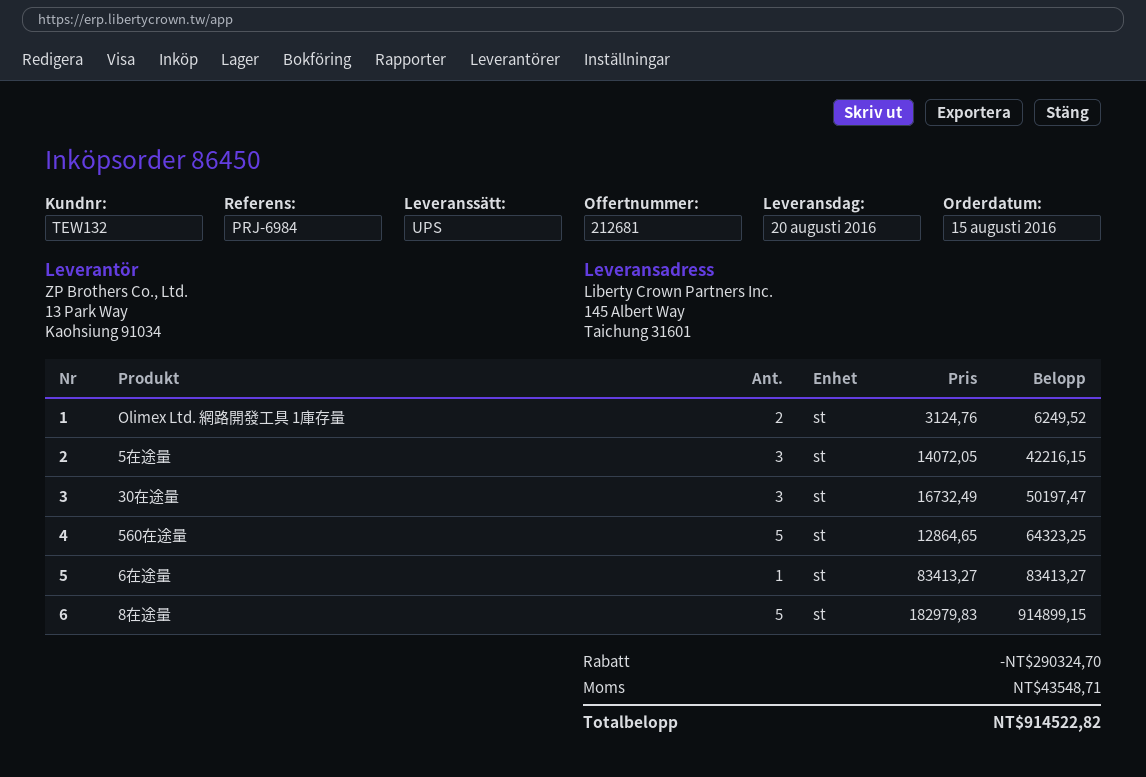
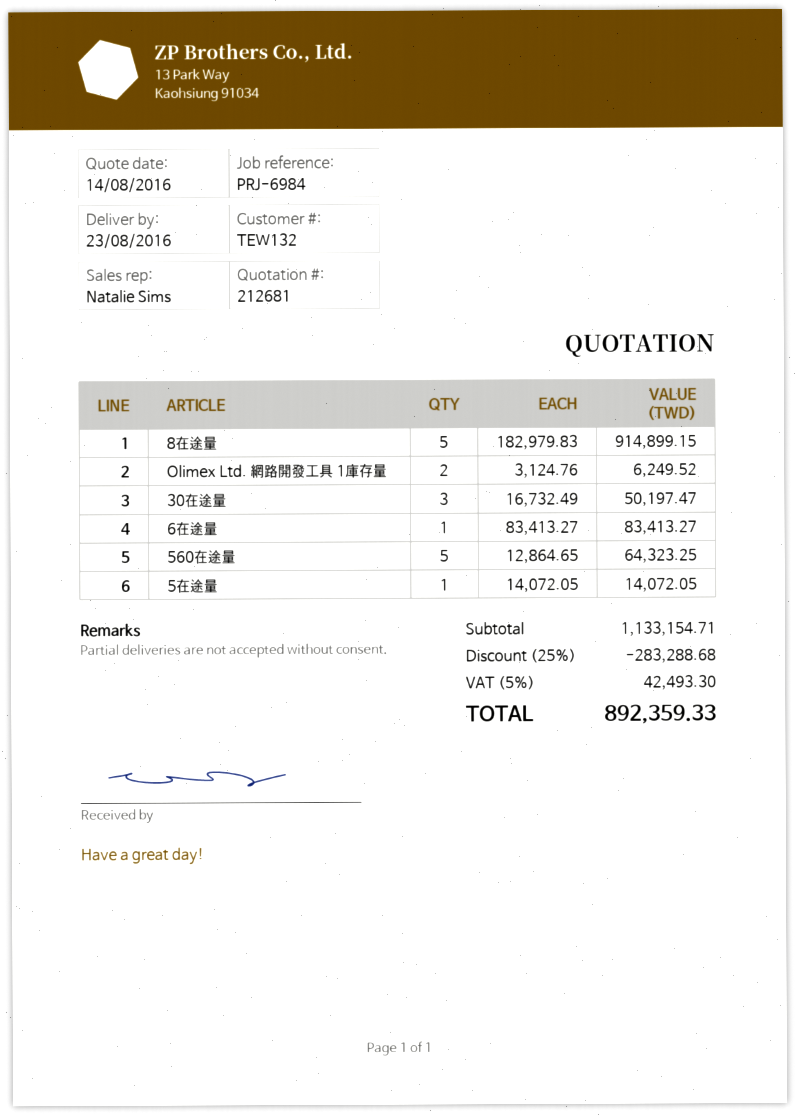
delivery date: 2016-08-20 -> 2016-08-23
5在途量: 3 x 14072.05 = 42216.15 -> 1 x 14072.05 = 14072.05
discount: 290324.70 -> 283288.68
tax: 43548.71 -> 42493.30
total: 914522.82 -> 892359.33

